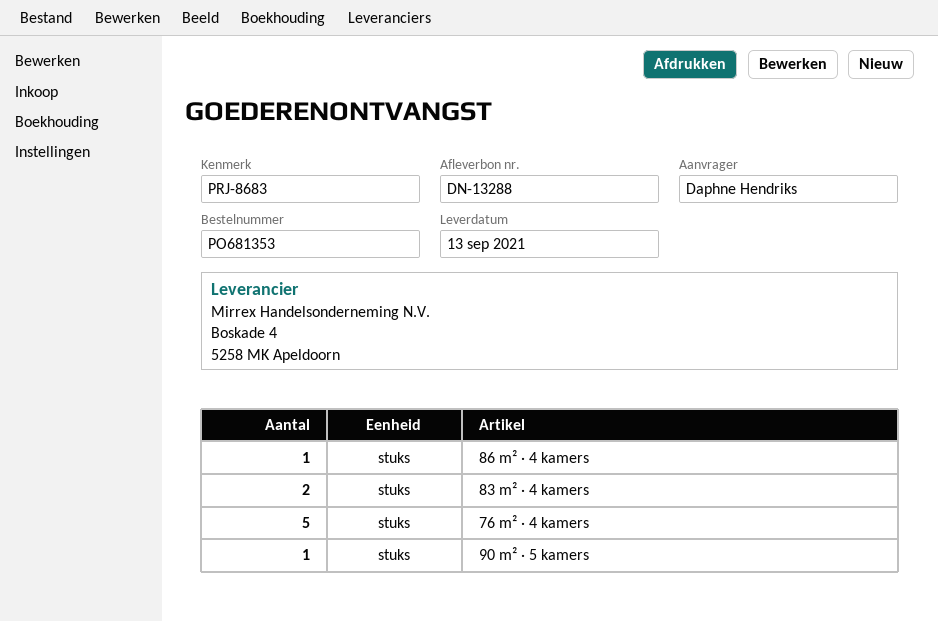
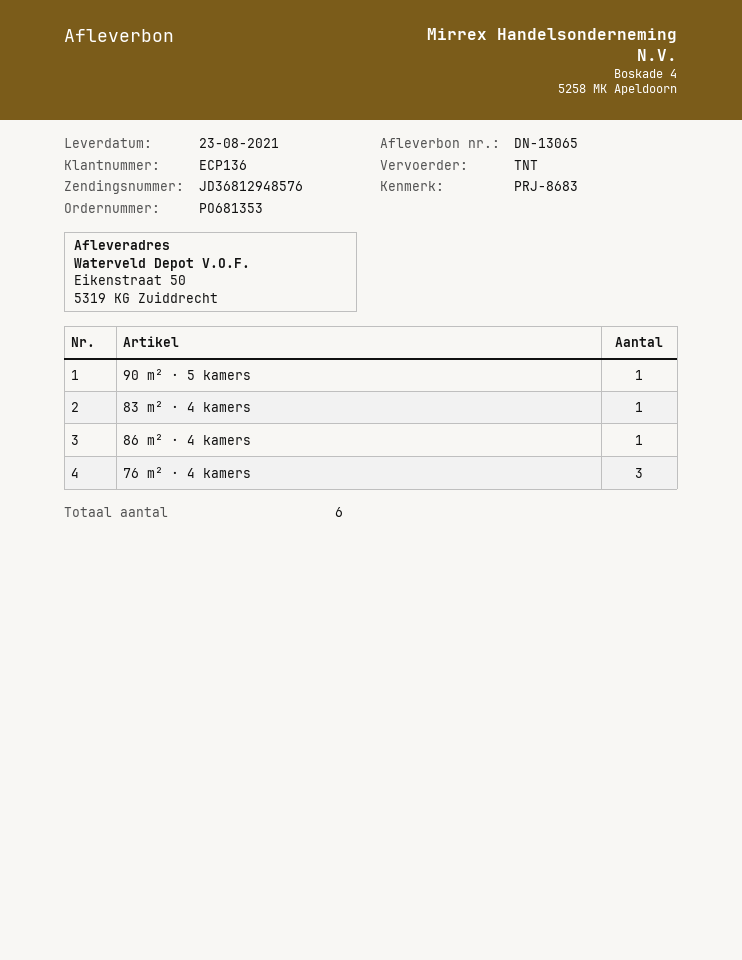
delivery note number: DN-13288 -> DN-13065
delivery date: 2021-09-13 -> 2021-08-23
83 m² · 4 kamers: 2 -> 1
76 m² · 4 kamers: 5 -> 3

